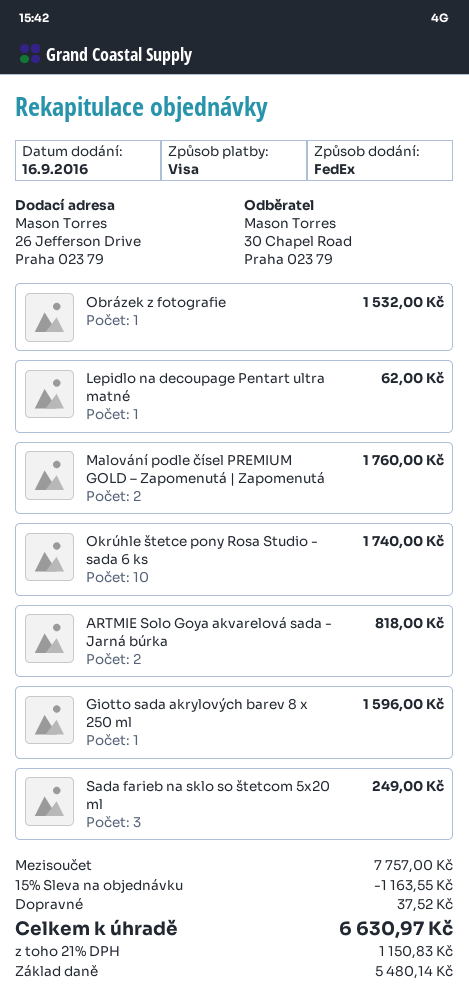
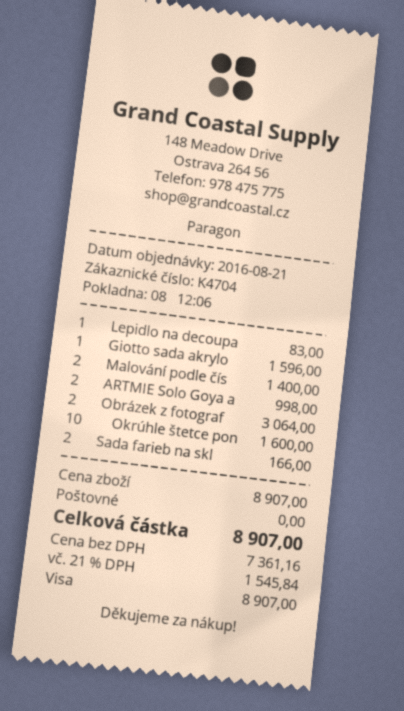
Obrázek z fotografie: 1 for 1532.00 -> 2 for 3064.00
Lepidlo na decoupage Pentart ultra matné: 1 for 62.00 -> 1 for 83.00
Malování podle čísel PREMIUM GOLD – Zapomenutá | Zapomenutá: 2 for 1760.00 -> 2 for 1400.00
Okrúhle štetce pony Rosa Studio - sada 6 ks: 10 for 1740.00 -> 10 for 1600.00
ARTMIE Solo Goya akvarelová sada - Jarná búrka: 2 for 818.00 -> 2 for 998.00
Sada farieb na sklo so štetcom 5x20 ml: 3 for 249.00 -> 2 for 166.00
subtotal: 7757.00 -> 8907.00
discount: 15% = 1163.55 -> none
shipping: 37.52 -> 0.00
net: 5480.14 -> 7361.16
tax: 21% = 1150.83 -> 21% = 1545.84
total: 6630.97 -> 8907.00

